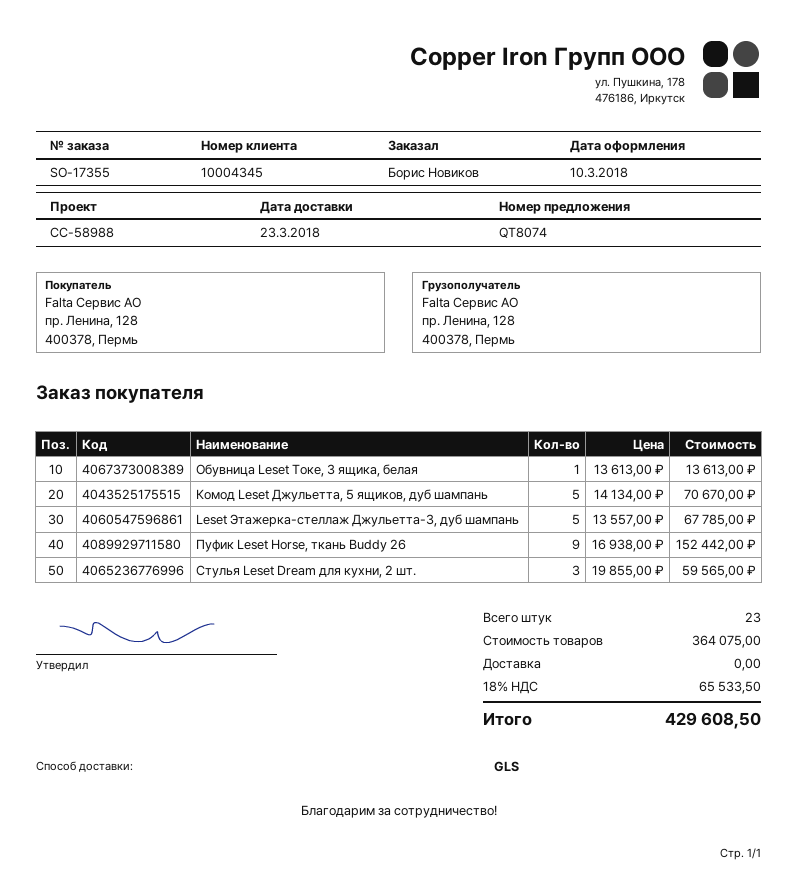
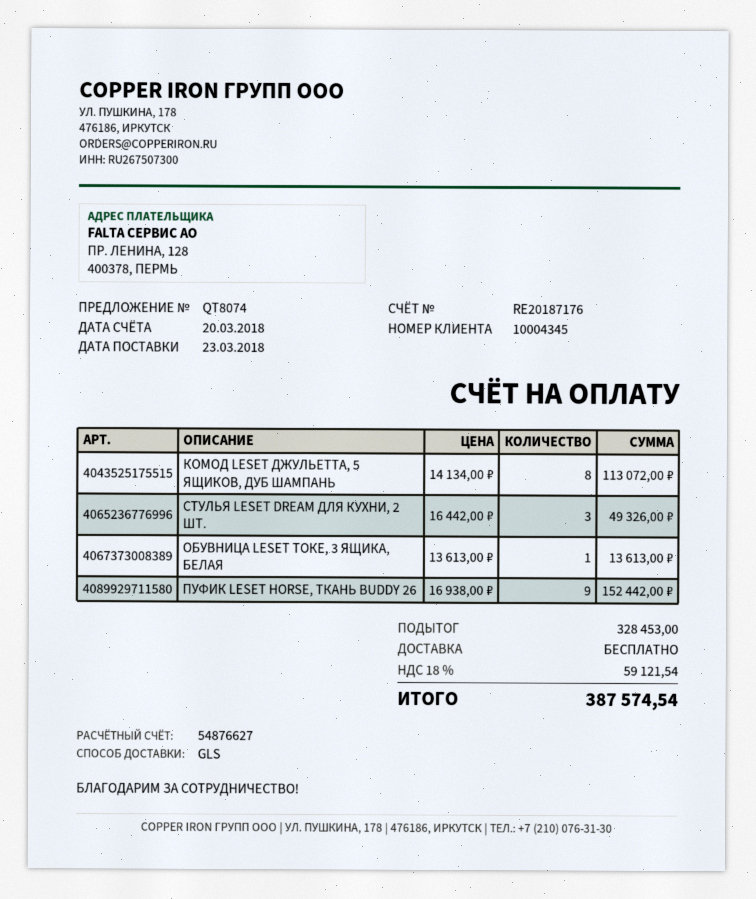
Комод Leset Джульетта, 5 ящиков, дуб шампань: 5 x 14134.00 = 70670.00 -> 8 x 14134.00 = 113072.00
Leset Этажерка-стеллаж Джульетта-3, дуб шампань: 5 x 13557.00 = 67785.00 -> none
Стулья Leset Dream для кухни, 2 шт.: 3 x 19855.00 = 59565.00 -> 3 x 16442.00 = 49326.00
subtotal: 364075.00 -> 328453.00
tax: 18% = 65533.50 -> 18% = 59121.54
total: 429608.50 -> 387574.54

